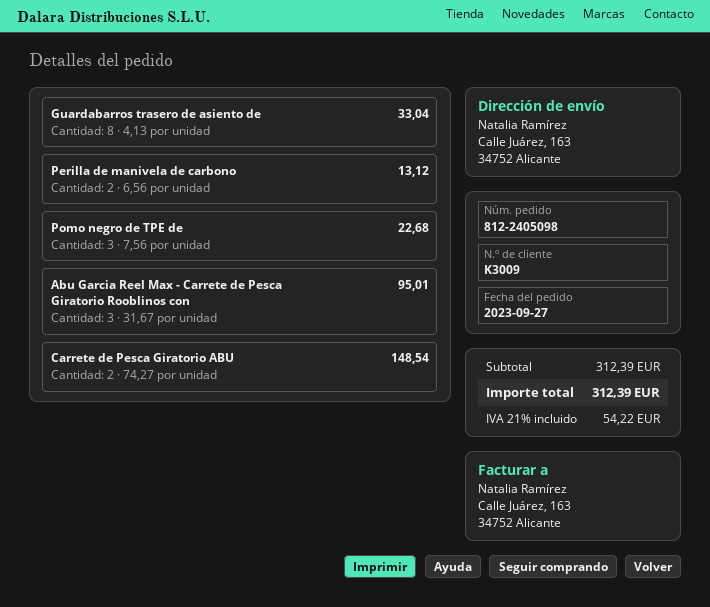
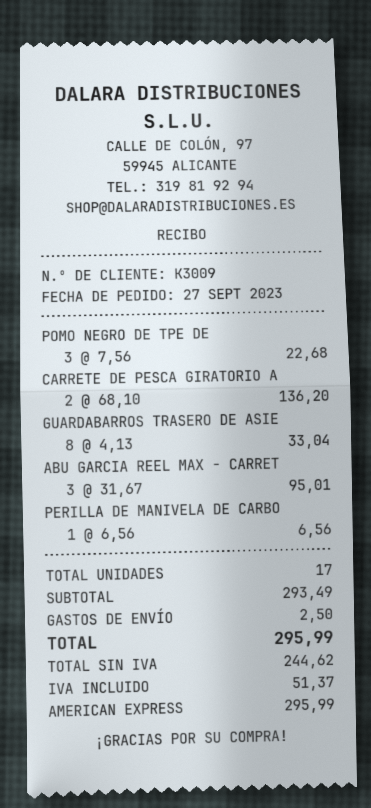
Perilla de manivela de carbono: 2 x 6.56 = 13.12 -> 1 x 6.56 = 6.56
Carrete de Pesca Giratorio ABU: 2 x 74.27 = 148.54 -> 2 x 68.10 = 136.20
subtotal: 312.39 -> 293.49
shipping: none -> 2.50
tax: 54.22 -> 51.37
total: 312.39 -> 295.99

